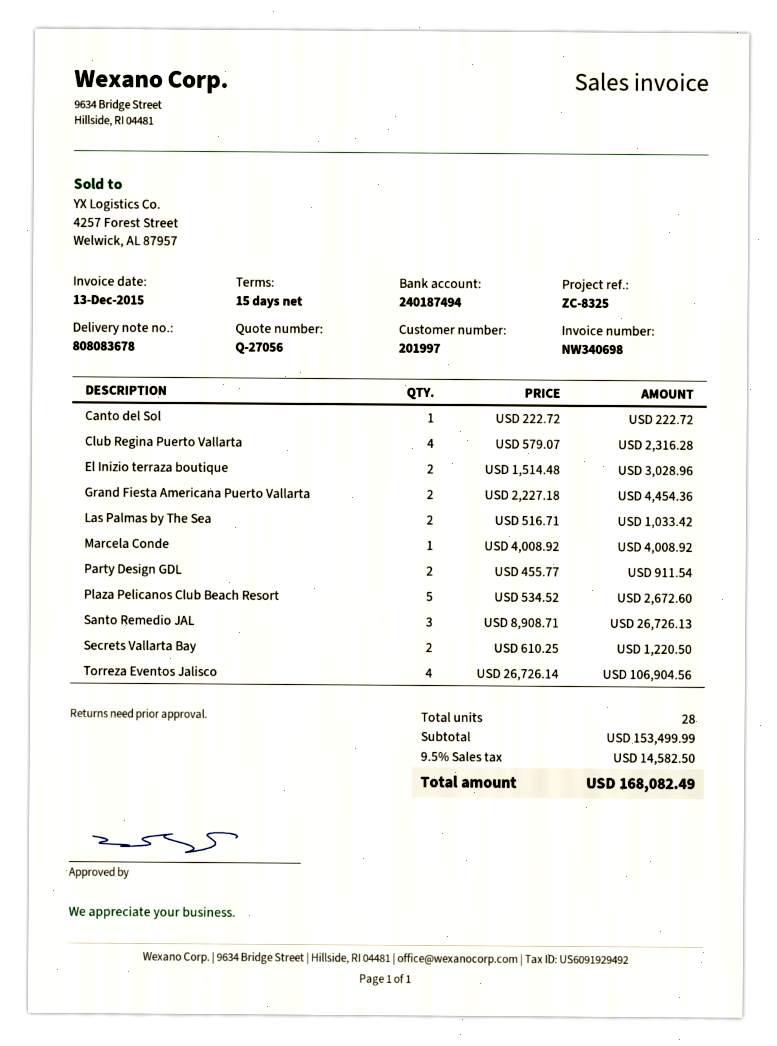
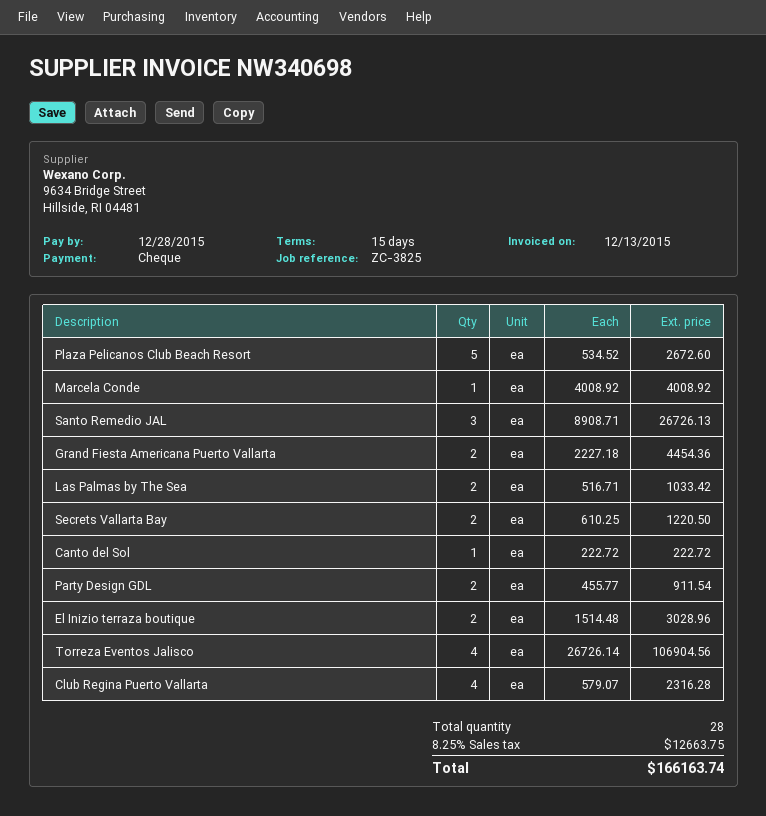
reference: ZC-8325 -> ZC-3825
tax: 9.5% = 14582.50 -> 8.25% = 12663.75
total: 168082.49 -> 166163.74

